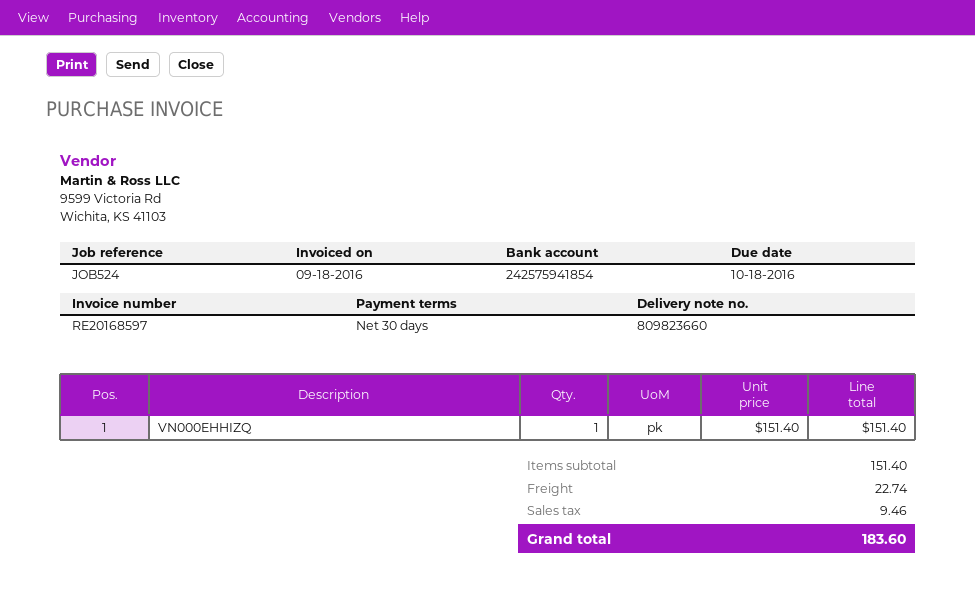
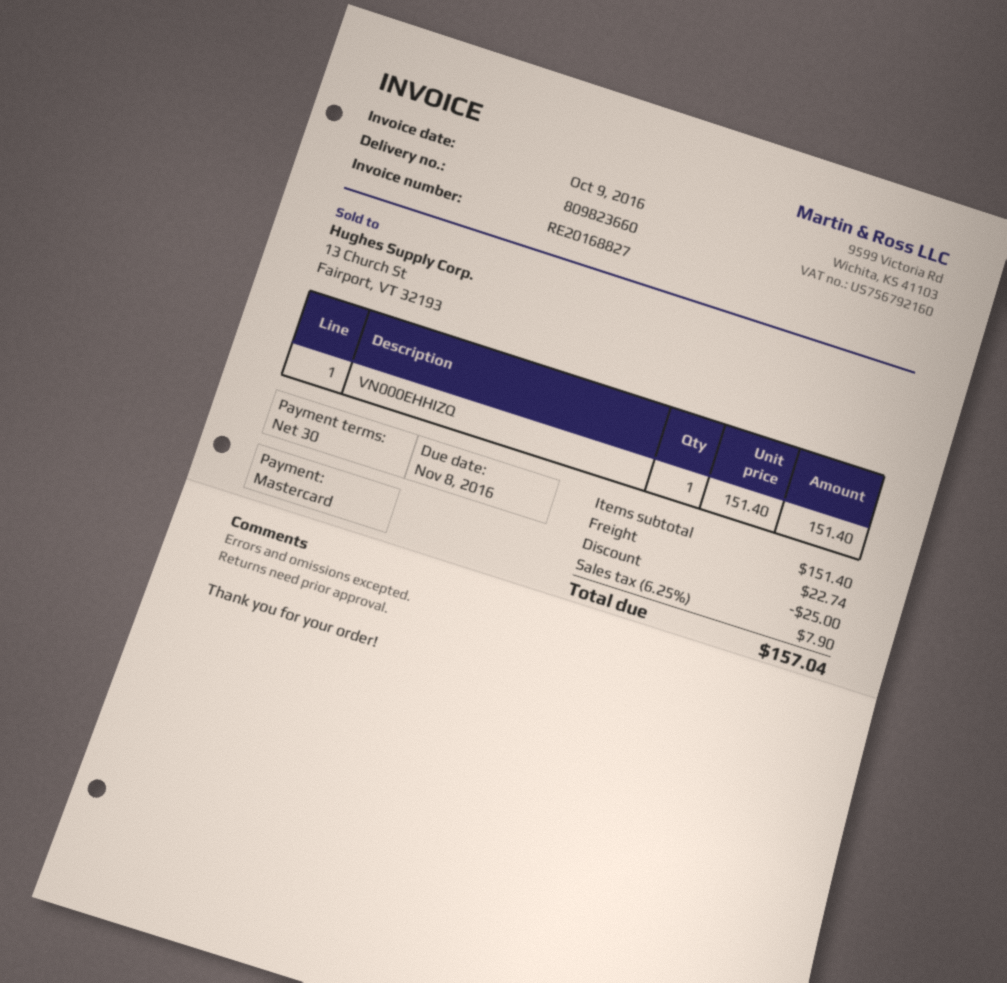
invoice number: RE20168597 -> RE20168827
invoice date: 2016-09-18 -> 2016-10-09
due date: 2016-10-18 -> 2016-11-08
discount: none -> 25.00
tax: 9.46 -> 7.90
total: 183.60 -> 157.04

